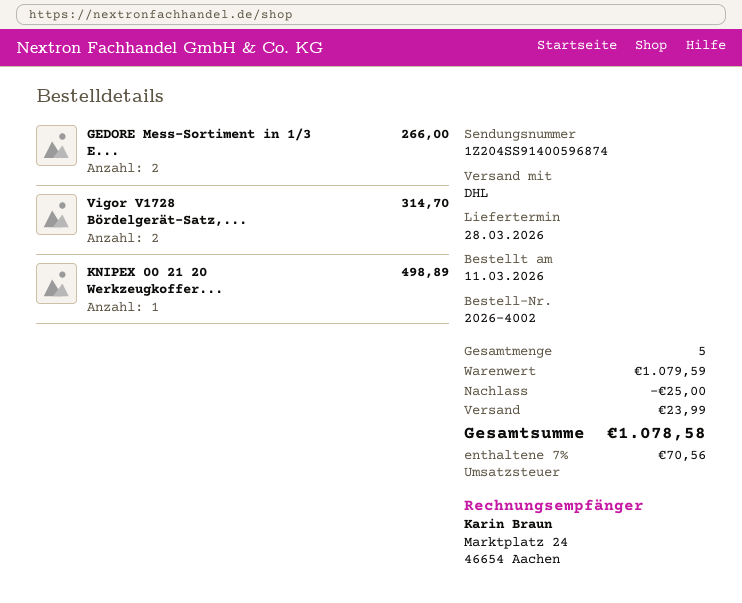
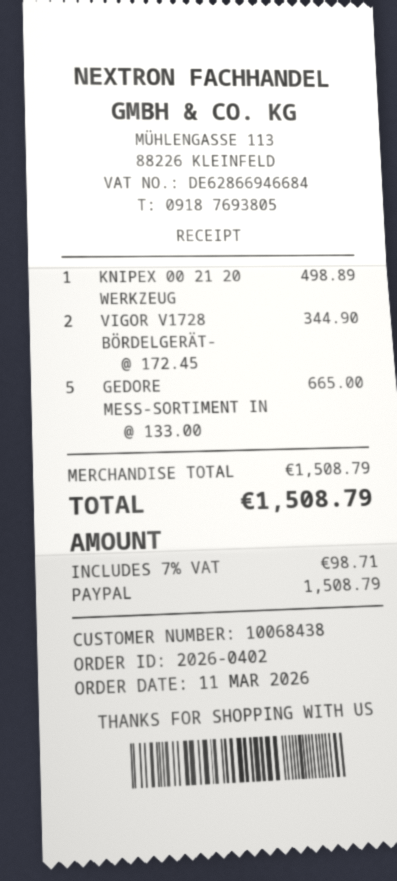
order number: 2026-4002 -> 2026-0402
GEDORE Mess-Sortiment in 1/3 E...: 2 for 266.00 -> 5 for 665.00
Vigor V1728 Bördelgerät-Satz,...: 2 for 314.70 -> 2 for 344.90
subtotal: 1079.59 -> 1508.79
discount: 25.00 -> none
shipping: 23.99 -> none
tax: 7% = 70.56 -> 7% = 98.71
total: 1078.58 -> 1508.79

